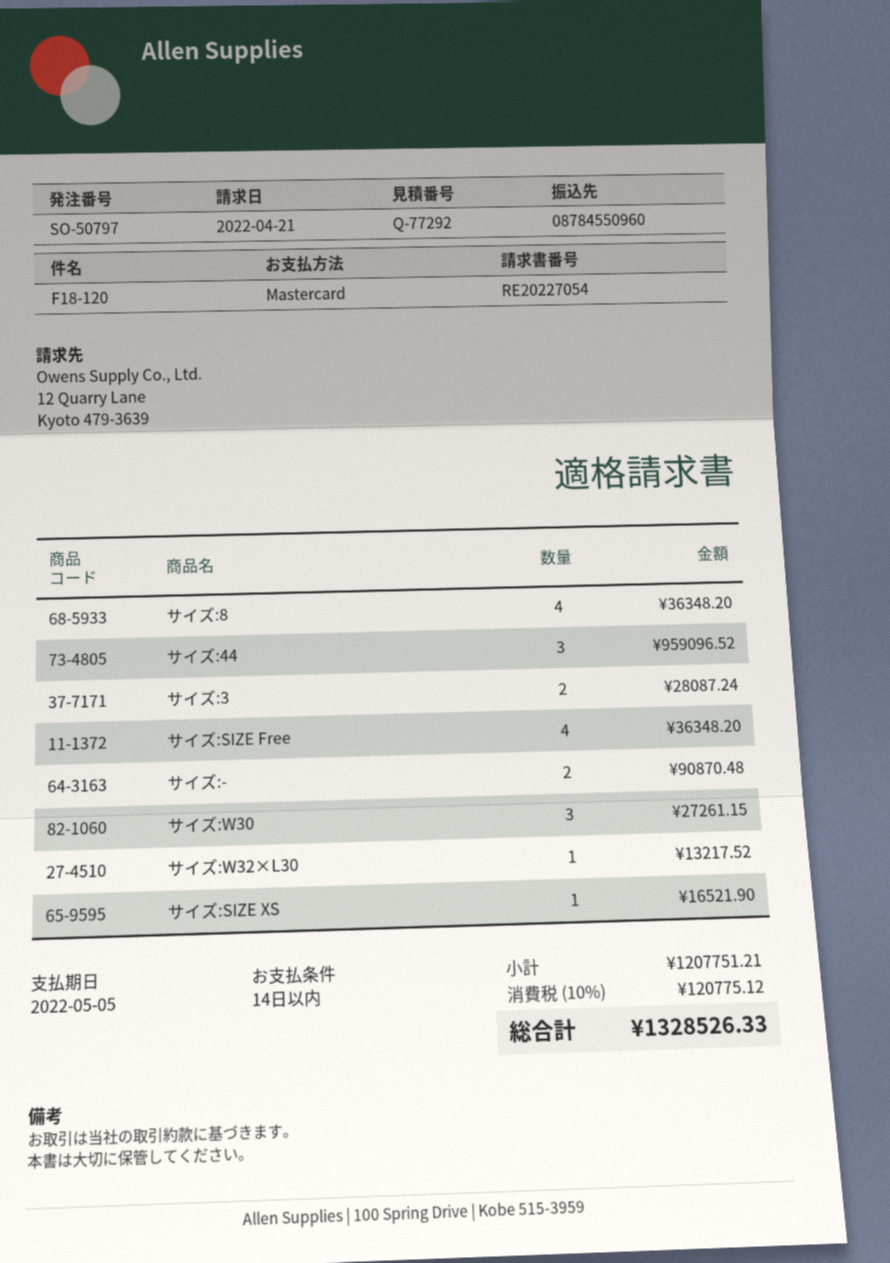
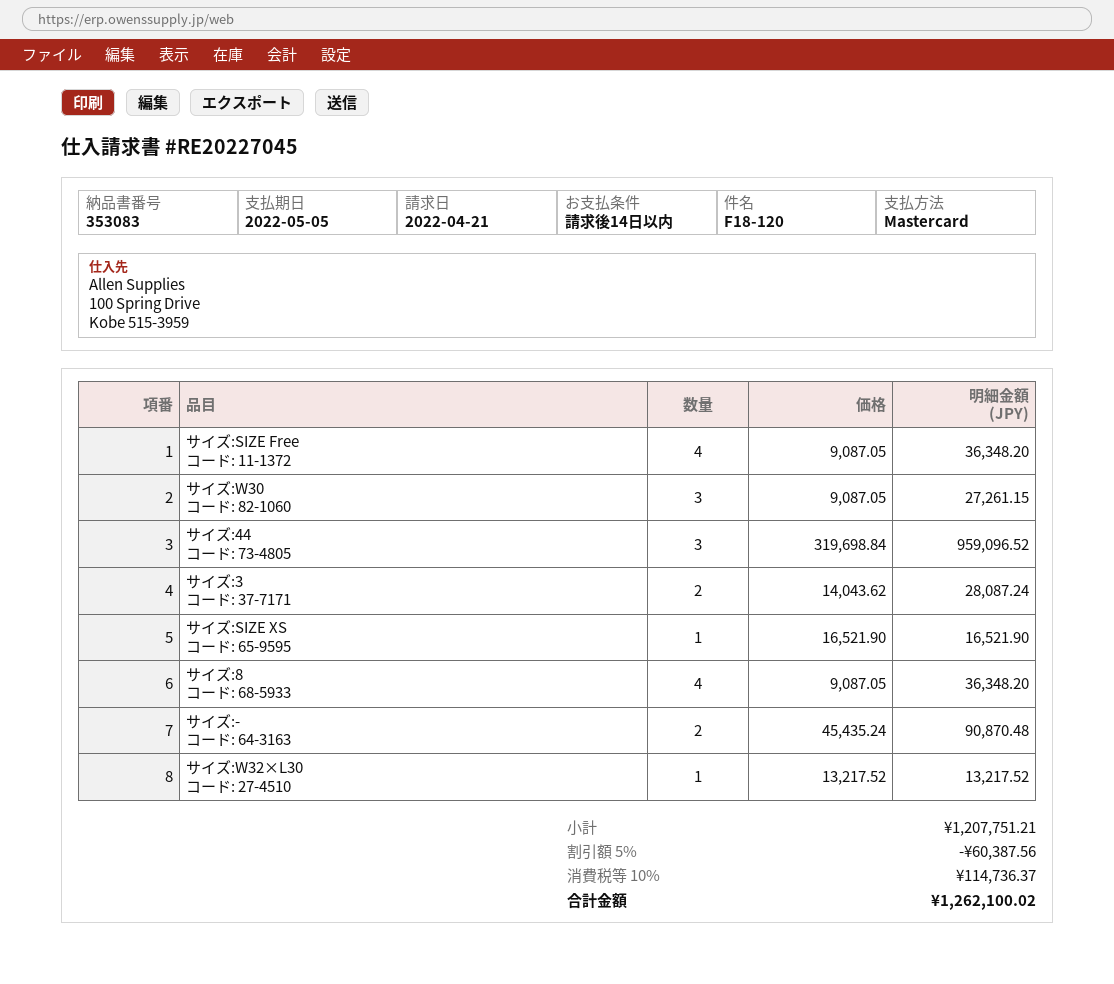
invoice number: RE20227054 -> RE20227045
discount: none -> 5% = 60387.56
tax: 10% = 120775.12 -> 10% = 114736.37
total: 1328526.33 -> 1262100.02

